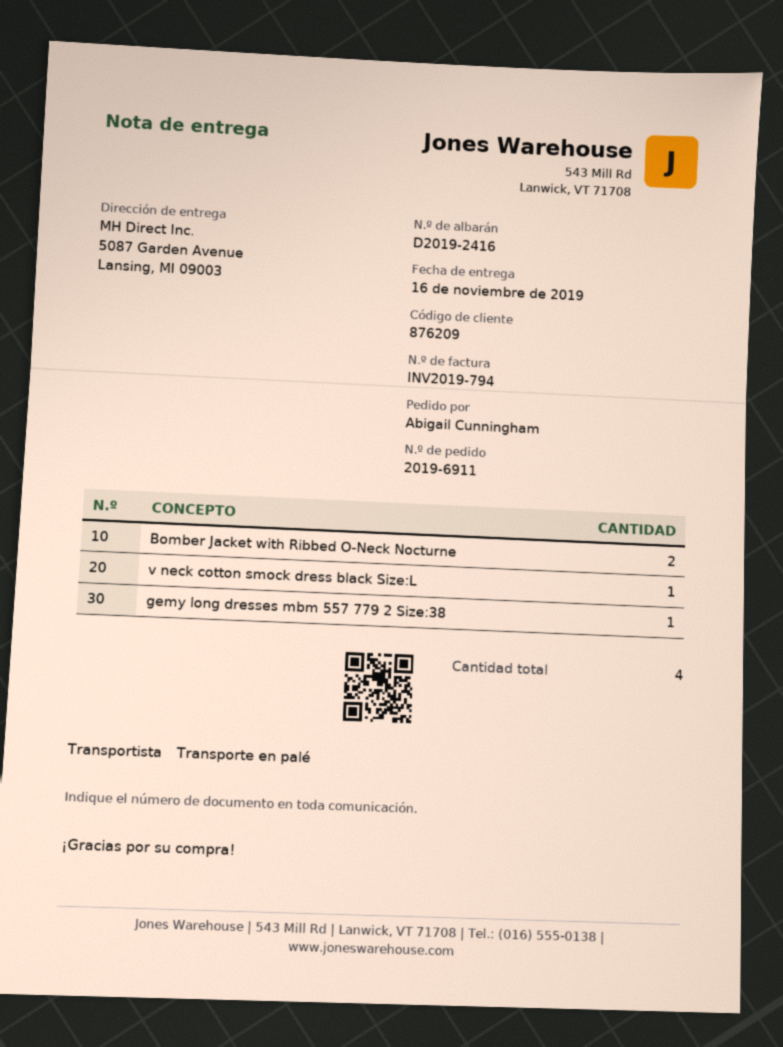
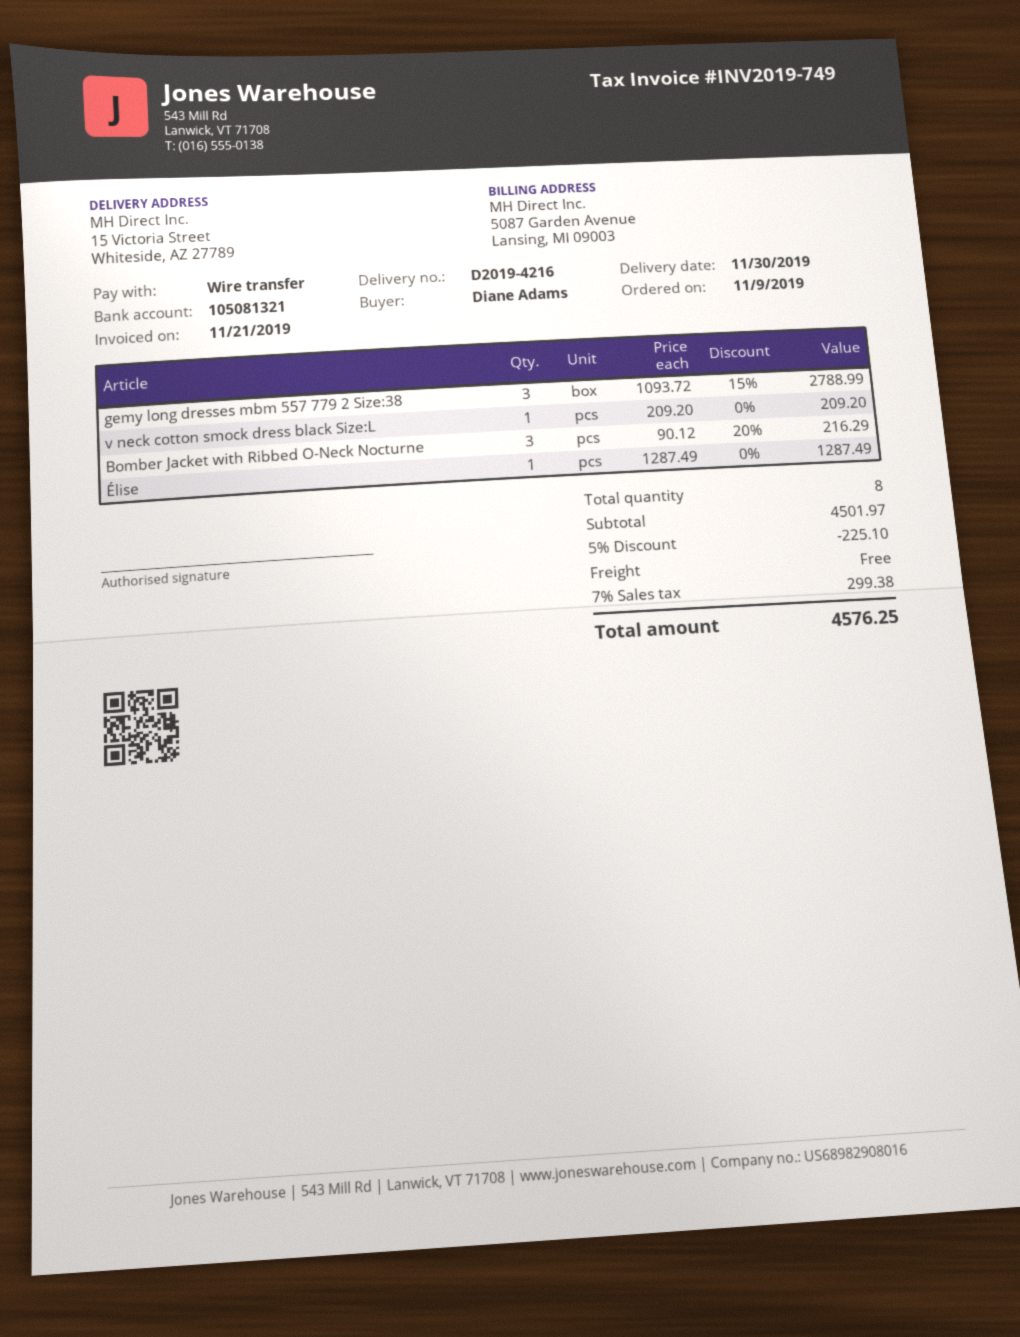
delivery note number: D2019-2416 -> D2019-4216
delivery date: 2019-11-16 -> 2019-11-30
invoice number: INV2019-794 -> INV2019-749
ordered by: Abigail Cunningham -> Diane Adams
ship to: 5087 Garden Avenue, Lansing, MI 09003 -> 15 Victoria Street, Whiteside, AZ 27789
Bomber Jacket with Ribbed O-Neck Nocturne: 2 -> 3
gemy long dresses mbm 557 779 2 Size:38: 1 -> 3
Élise: none -> 1
total quantity: 4 -> 8

